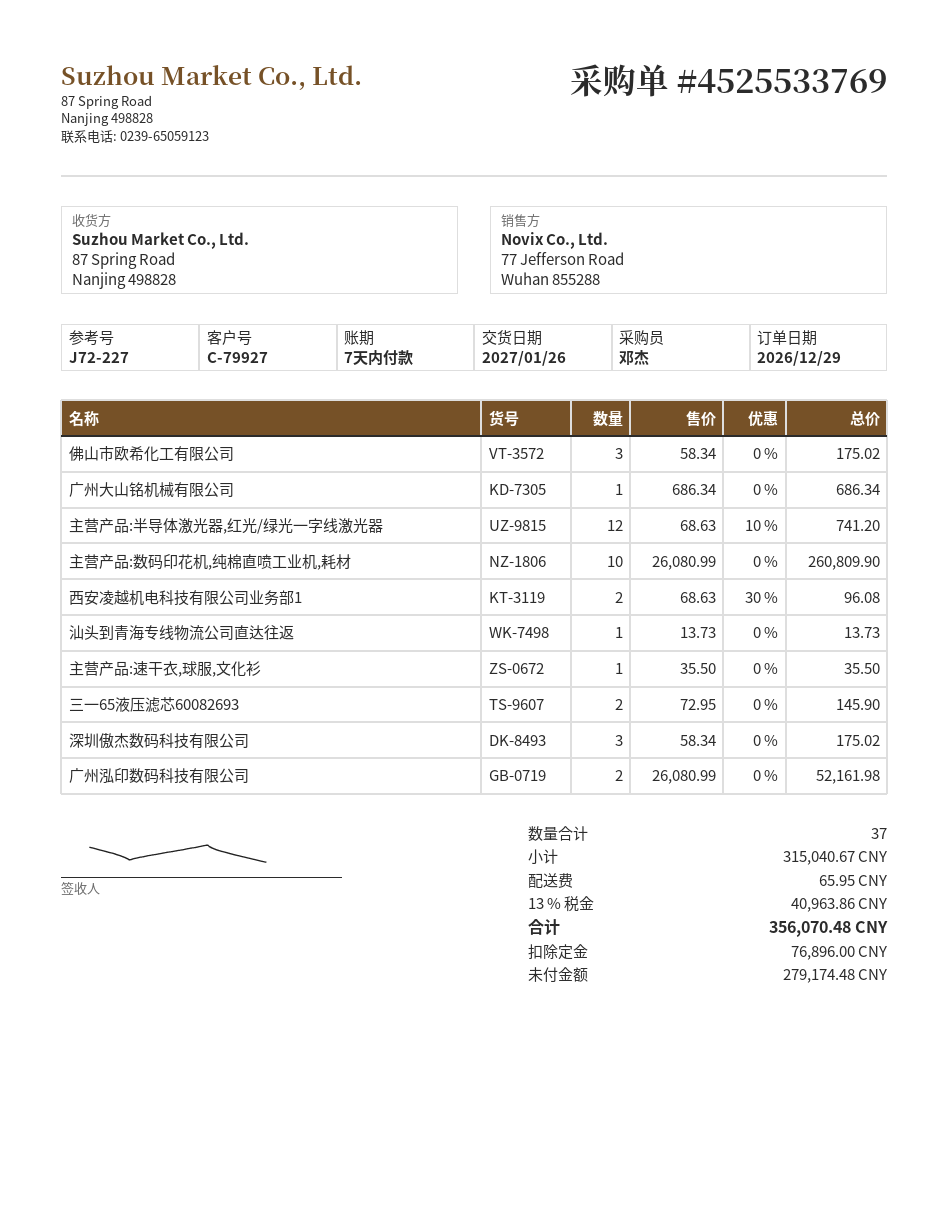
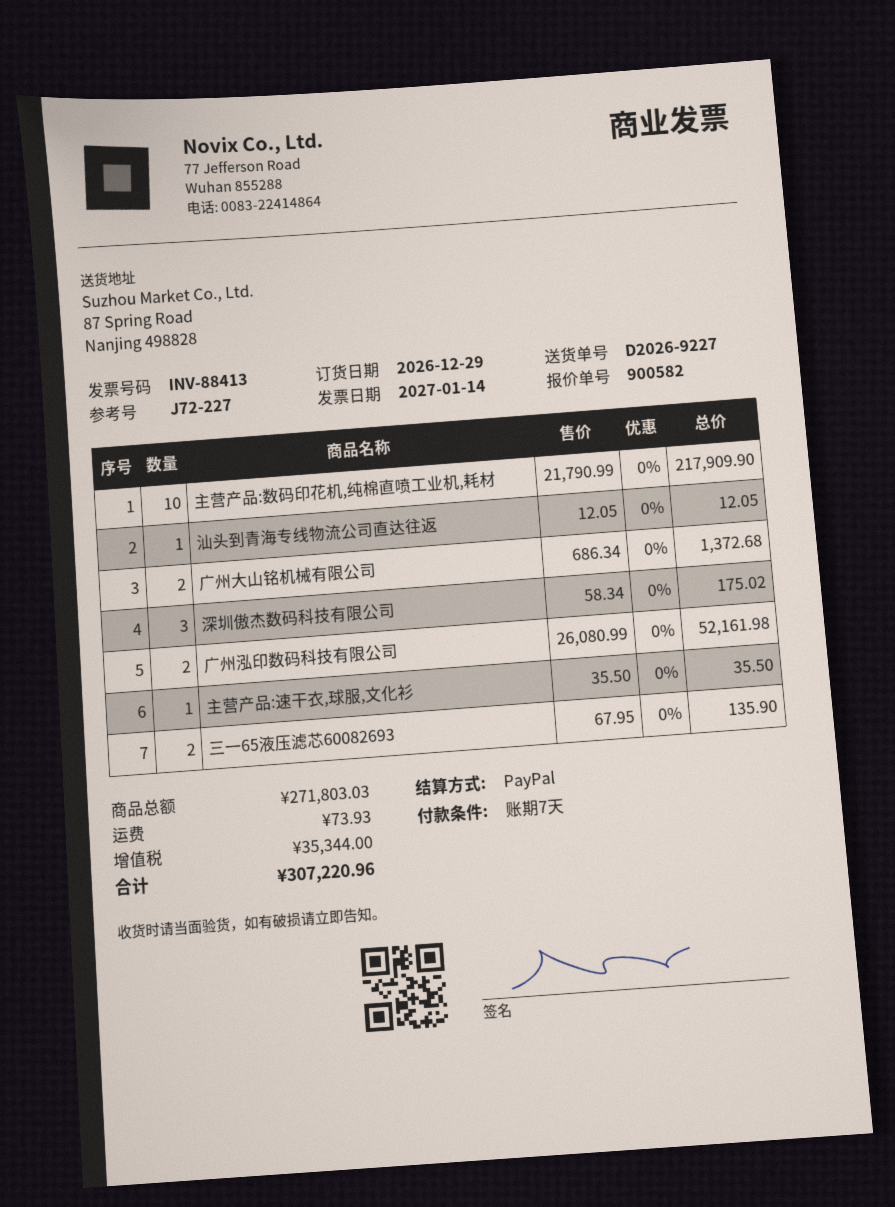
佛山市欧希化工有限公司: 3 x 58.34 = 175.02 -> none
广州大山铭机械有限公司: 1 x 686.34 = 686.34 -> 2 x 686.34 = 1372.68
主营产品:半导体激光器,红光/绿光一字线激光器: 12 x 68.63 - 10% = 741.20 -> none
主营产品:数码印花机,纯棉直喷工业机,耗材: 10 x 26080.99 = 260809.90 -> 10 x 21790.99 = 217909.90
西安凌越机电科技有限公司业务部1: 2 x 68.63 - 30% = 96.08 -> none
汕头到青海专线物流公司直达往返: 1 x 13.73 = 13.73 -> 1 x 12.05 = 12.05
三一65液压滤芯60082693: 2 x 72.95 = 145.90 -> 2 x 67.95 = 135.90
subtotal: 315040.67 -> 271803.03
shipping: 65.95 -> 73.93
tax: 40963.86 -> 35344.00
total: 356070.48 -> 307220.96

